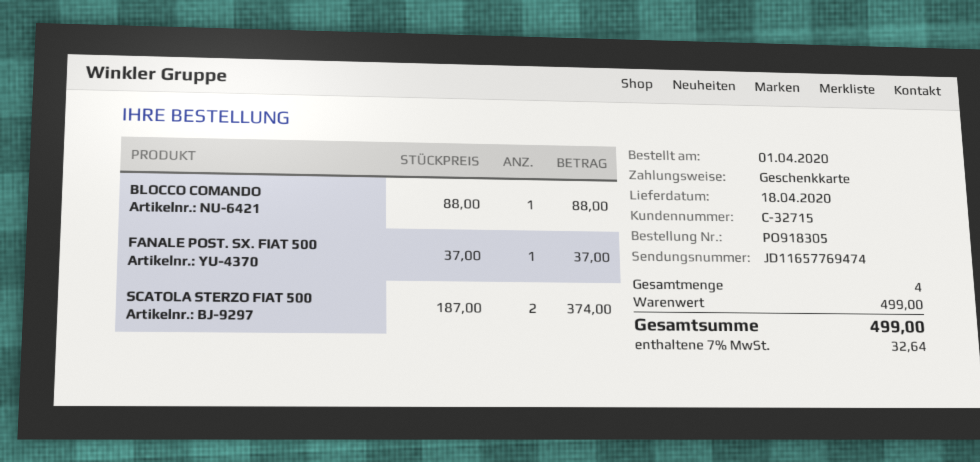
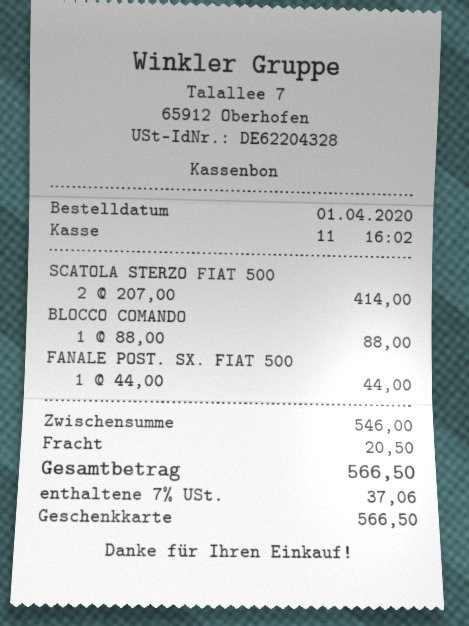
FANALE POST. SX. FIAT 500: 1 x 37.00 = 37.00 -> 1 x 44.00 = 44.00
SCATOLA STERZO FIAT 500: 2 x 187.00 = 374.00 -> 2 x 207.00 = 414.00
subtotal: 499.00 -> 546.00
shipping: none -> 20.50
tax: 7% = 32.64 -> 7% = 37.06
total: 499.00 -> 566.50

